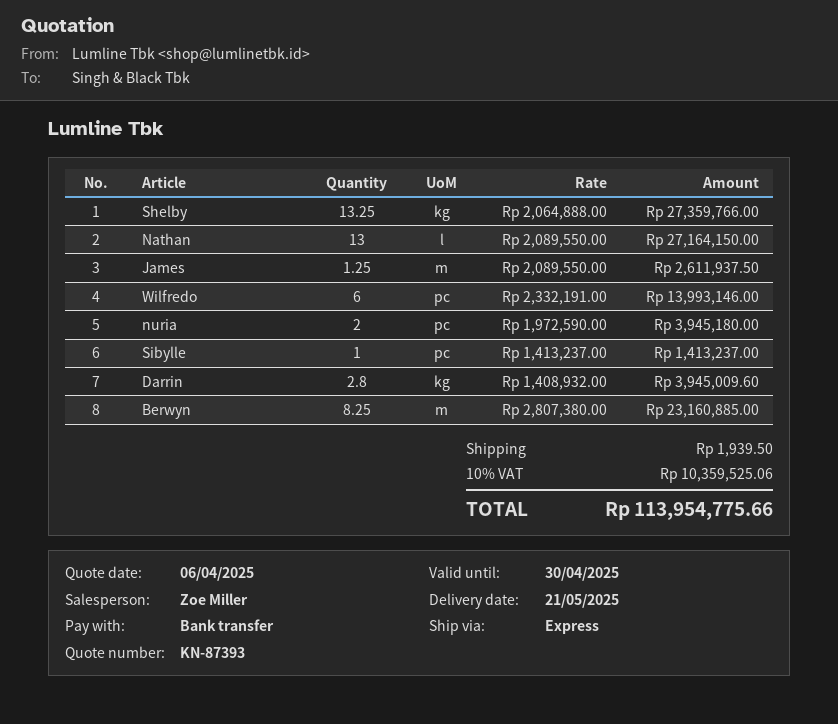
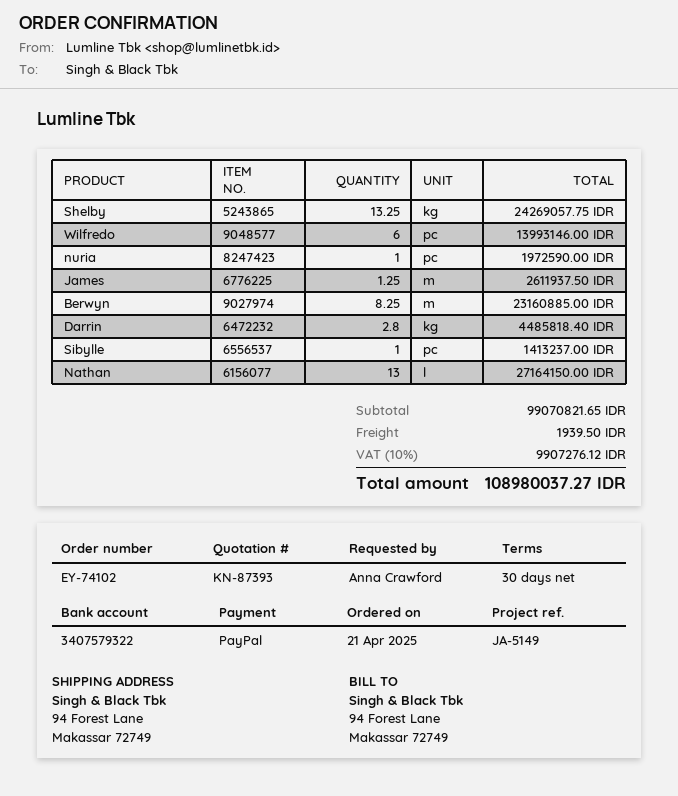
payment method: bank transfer -> PayPal
Shelby: 13.25 for 27359766.00 -> 13.25 for 24269057.75
nuria: 2 for 3945180.00 -> 1 for 1972590.00
Darrin: 2.8 for 3945009.60 -> 2.8 for 4485818.40
tax: 10% = 10359525.06 -> 10% = 9907276.12
total: 113954775.66 -> 108980037.27

